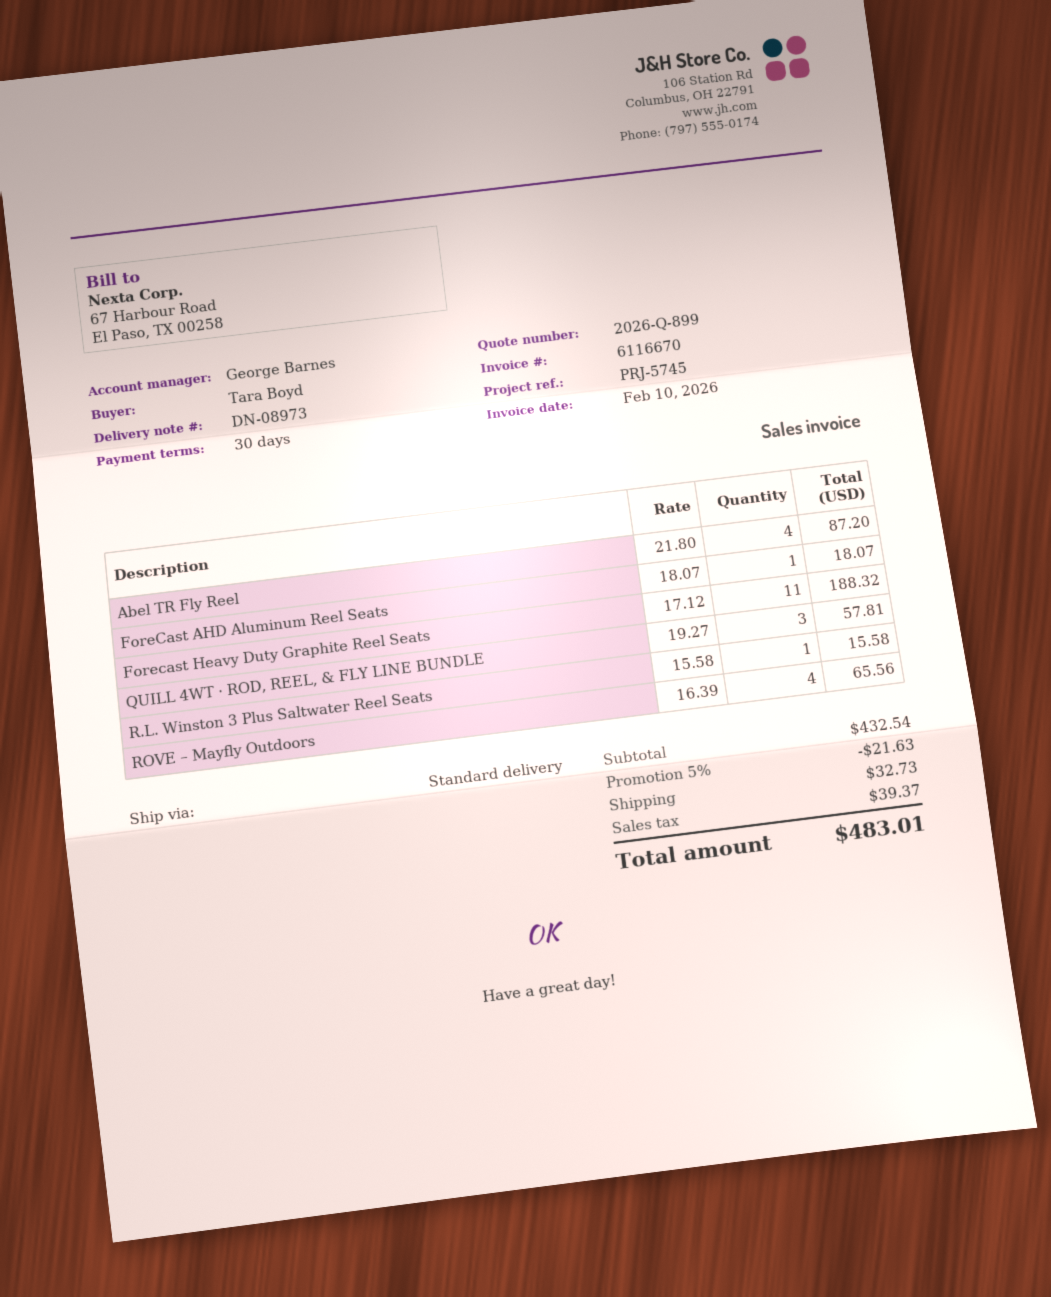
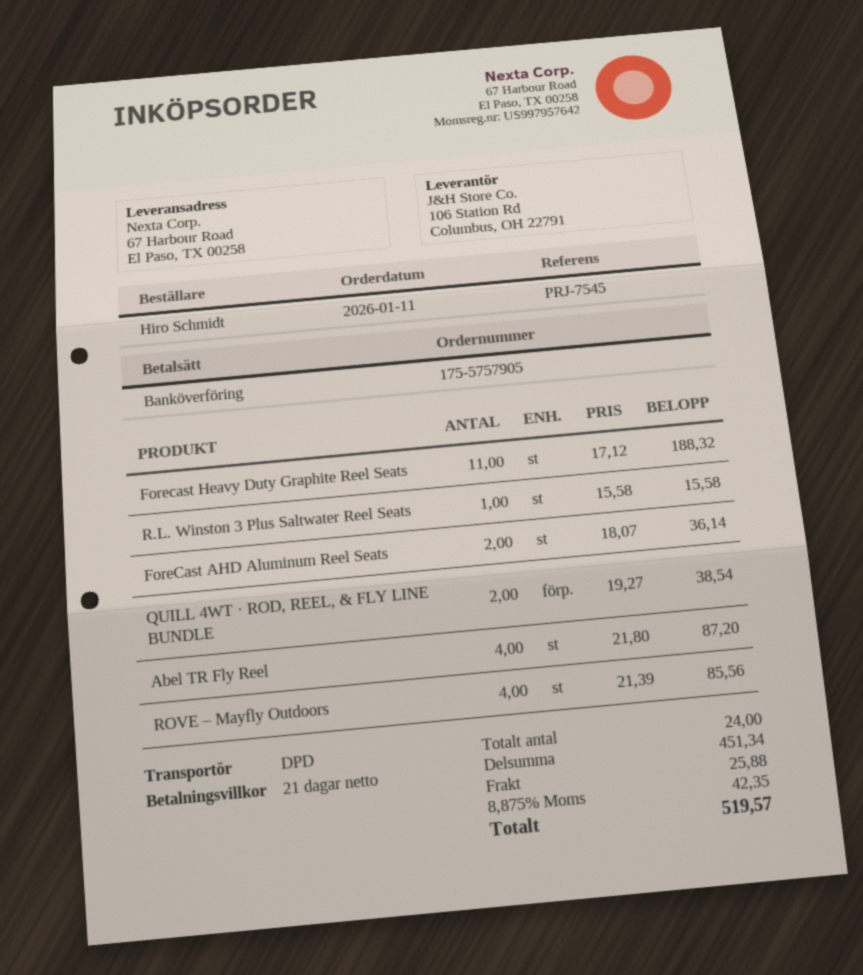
payment terms: 30 days -> 21 days
reference: PRJ-5745 -> PRJ-7545
ordered by: Tara Boyd -> Hiro Schmidt
shipping method: standard -> DPD
ForeCast AHD Aluminum Reel Seats: 1 x 18.07 = 18.07 -> 2 x 18.07 = 36.14
QUILL 4WT · ROD, REEL, & FLY LINE BUNDLE: 3 x 19.27 = 57.81 -> 2 x 19.27 = 38.54
ROVE – Mayfly Outdoors: 4 x 16.39 = 65.56 -> 4 x 21.39 = 85.56
subtotal: 432.54 -> 451.34
discount: 5% = 21.63 -> none
shipping: 32.73 -> 25.88
tax: 39.37 -> 42.35
total: 483.01 -> 519.57

